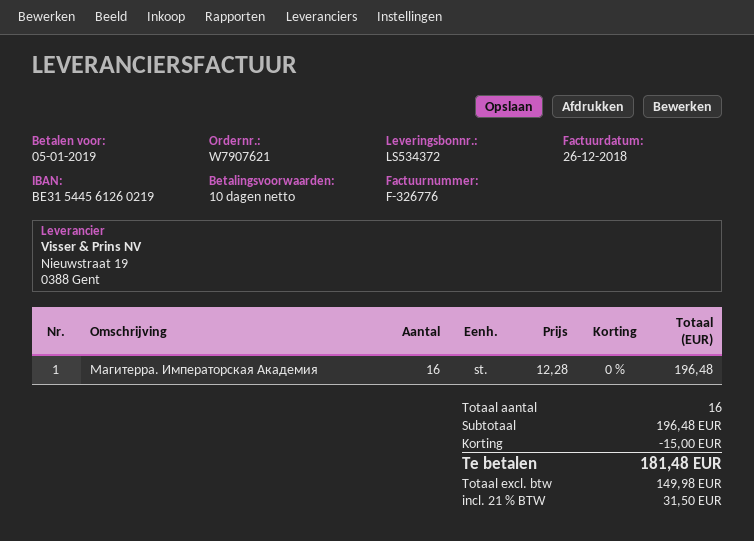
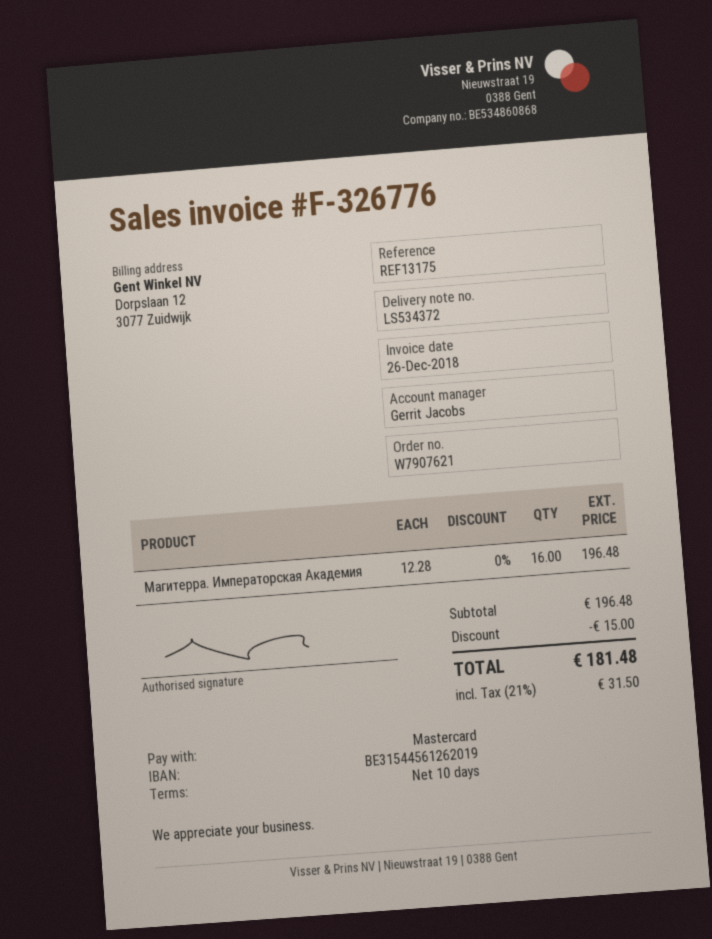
bank account: BE31544561260219 -> BE31544561262019

